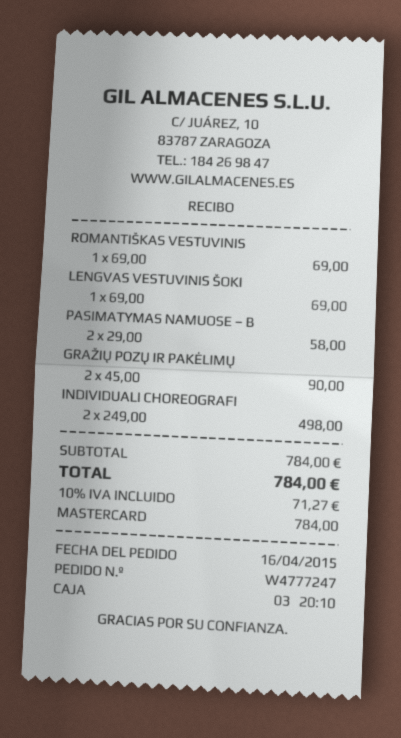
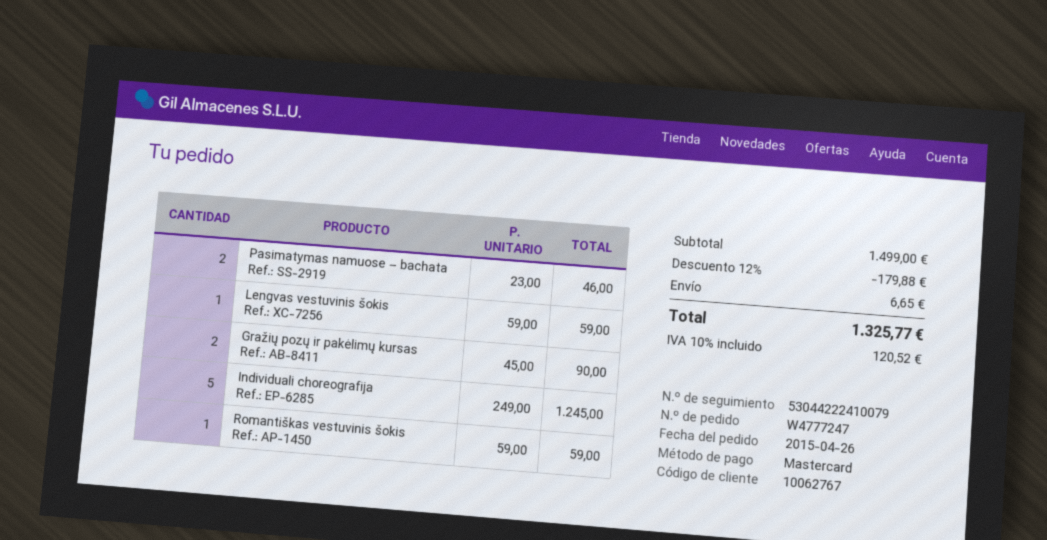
order date: 2015-04-16 -> 2015-04-26
ROMANTIŠKAS VESTUVINIS: 1 x 69.00 = 69.00 -> 1 x 59.00 = 59.00
LENGVAS VESTUVINIS ŠOKI: 1 x 69.00 = 69.00 -> 1 x 59.00 = 59.00
PASIMATYMAS NAMUOSE – B: 2 x 29.00 = 58.00 -> 2 x 23.00 = 46.00
INDIVIDUALI CHOREOGRAFI: 2 x 249.00 = 498.00 -> 5 x 249.00 = 1245.00
subtotal: 784.00 -> 1499.00
discount: none -> 12% = 179.88
shipping: none -> 6.65
tax: 10% = 71.27 -> 10% = 120.52
total: 784.00 -> 1325.77

